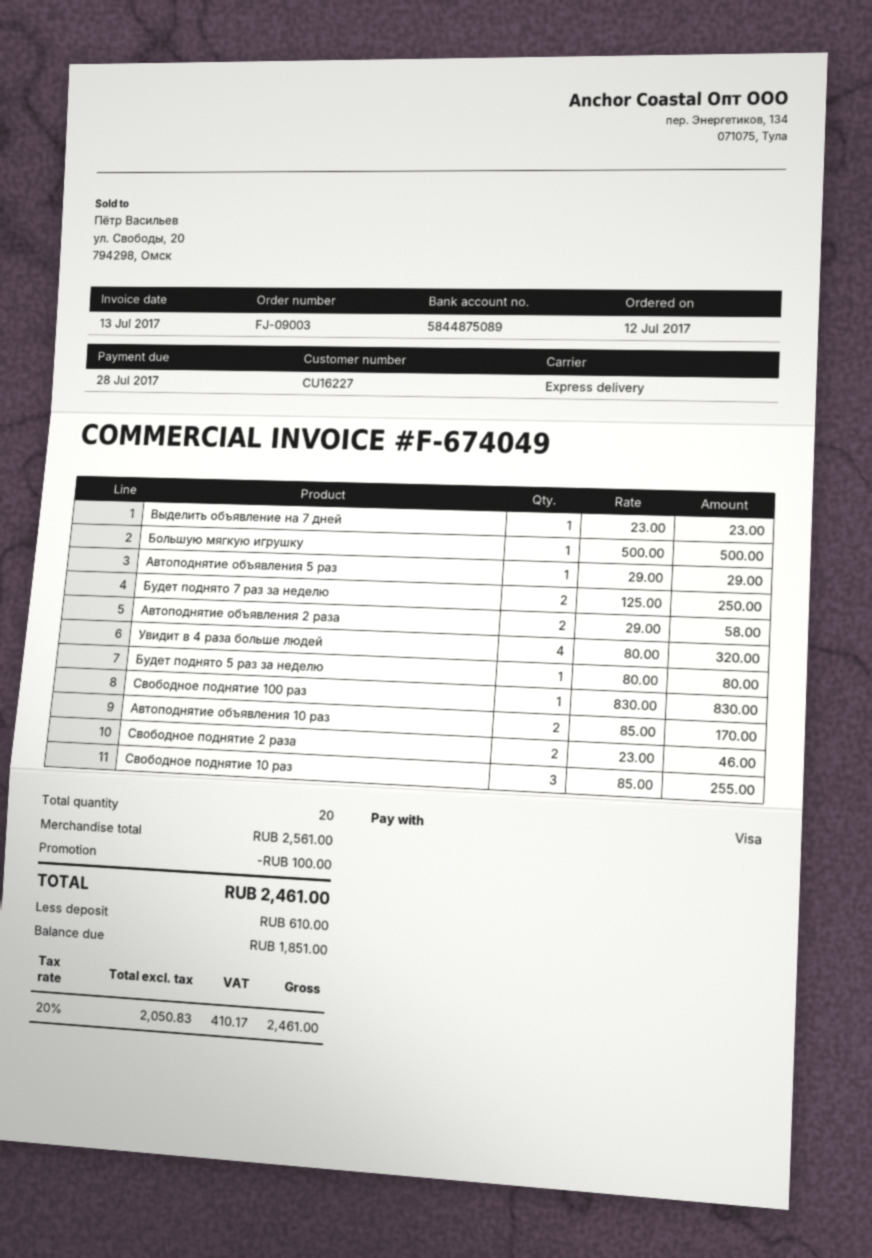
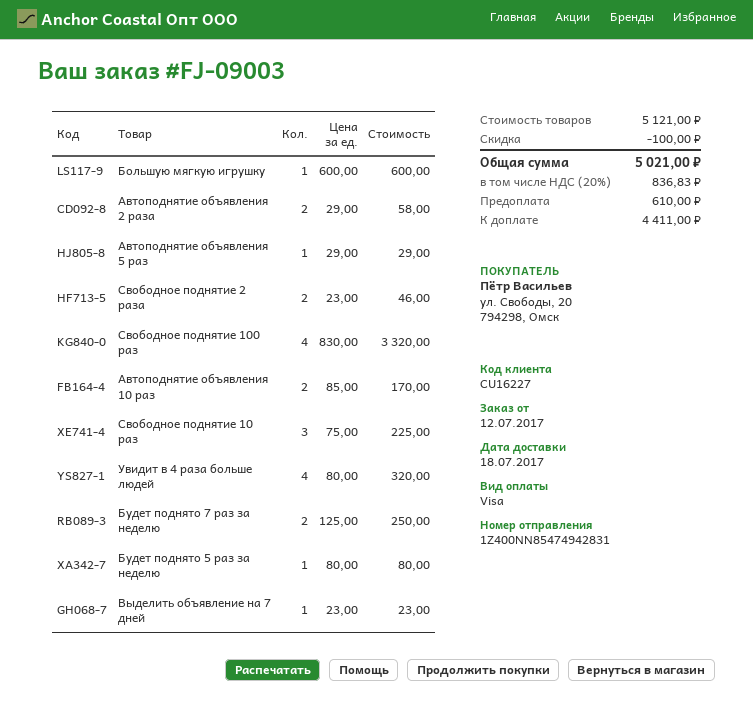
Большую мягкую игрушку: 1 x 500.00 = 500.00 -> 1 x 600.00 = 600.00
Свободное поднятие 100 раз: 1 x 830.00 = 830.00 -> 4 x 830.00 = 3320.00
Свободное поднятие 10 раз: 3 x 85.00 = 255.00 -> 3 x 75.00 = 225.00
subtotal: 2561.00 -> 5121.00
tax: 20% = 410.17 -> 20% = 836.83
total: 2461.00 -> 5021.00
balance: 1851.00 -> 4411.00

